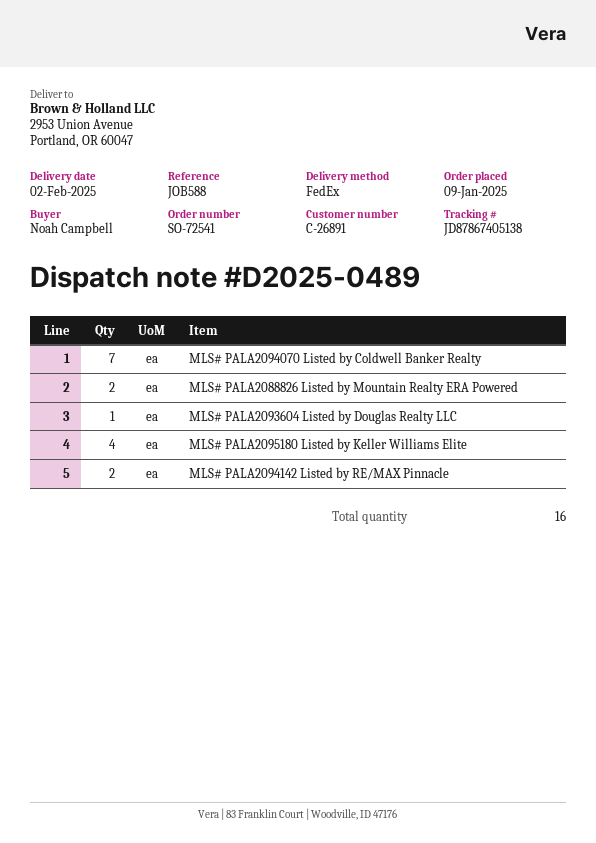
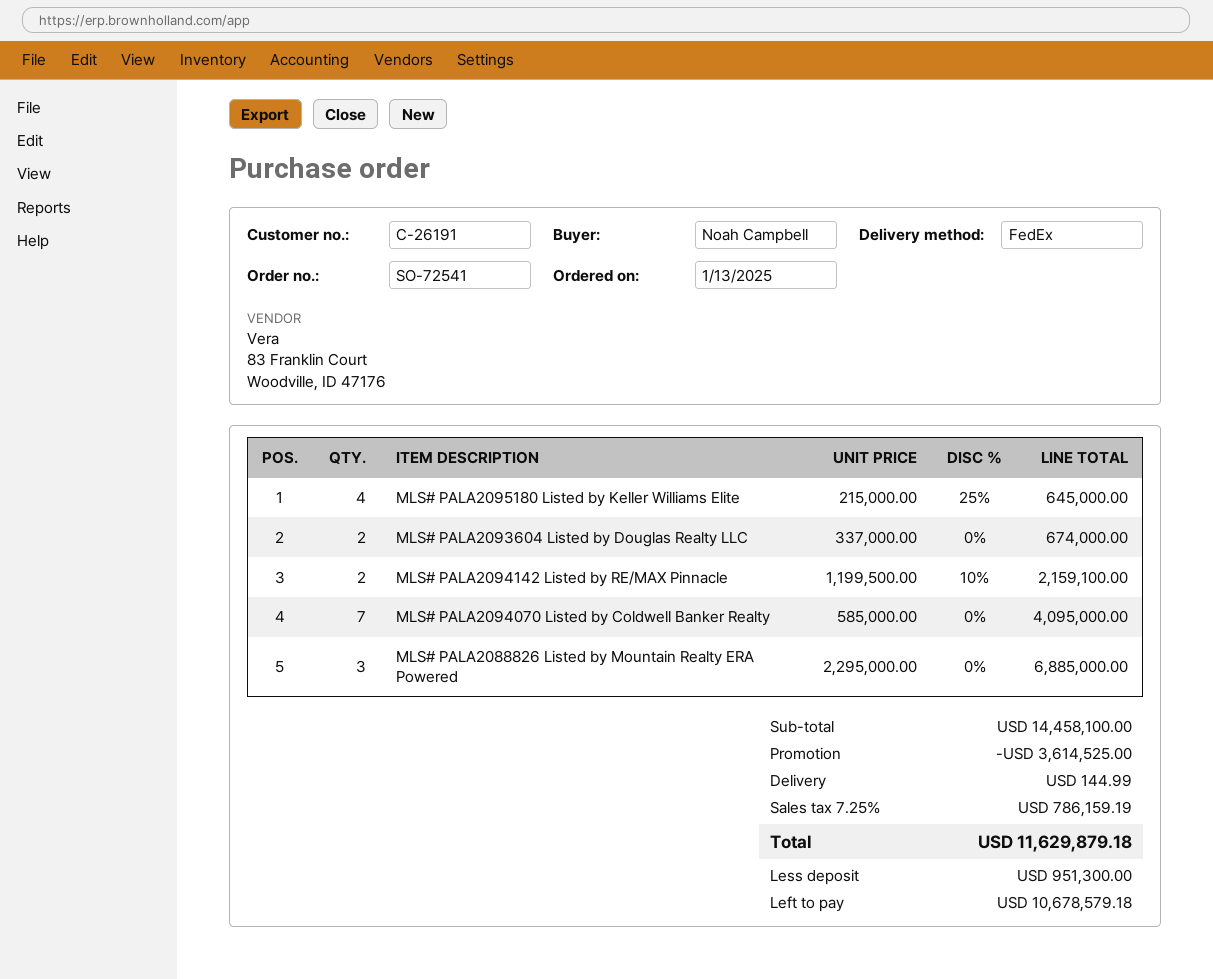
order date: 2025-01-09 -> 2025-01-13
customer number: C-26891 -> C-26191
MLS# PALA2088826 Listed by Mountain Realty ERA Powered: 2 -> 3
MLS# PALA2093604 Listed by Douglas Realty LLC: 1 -> 2

